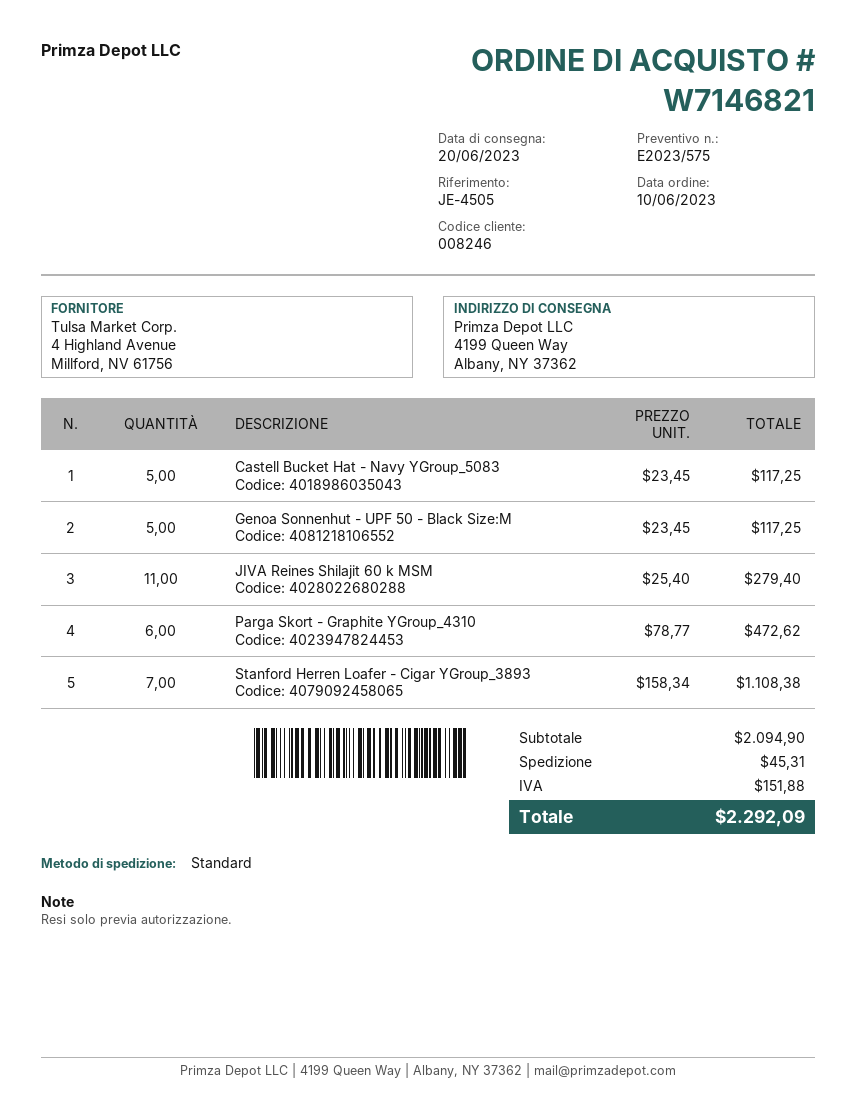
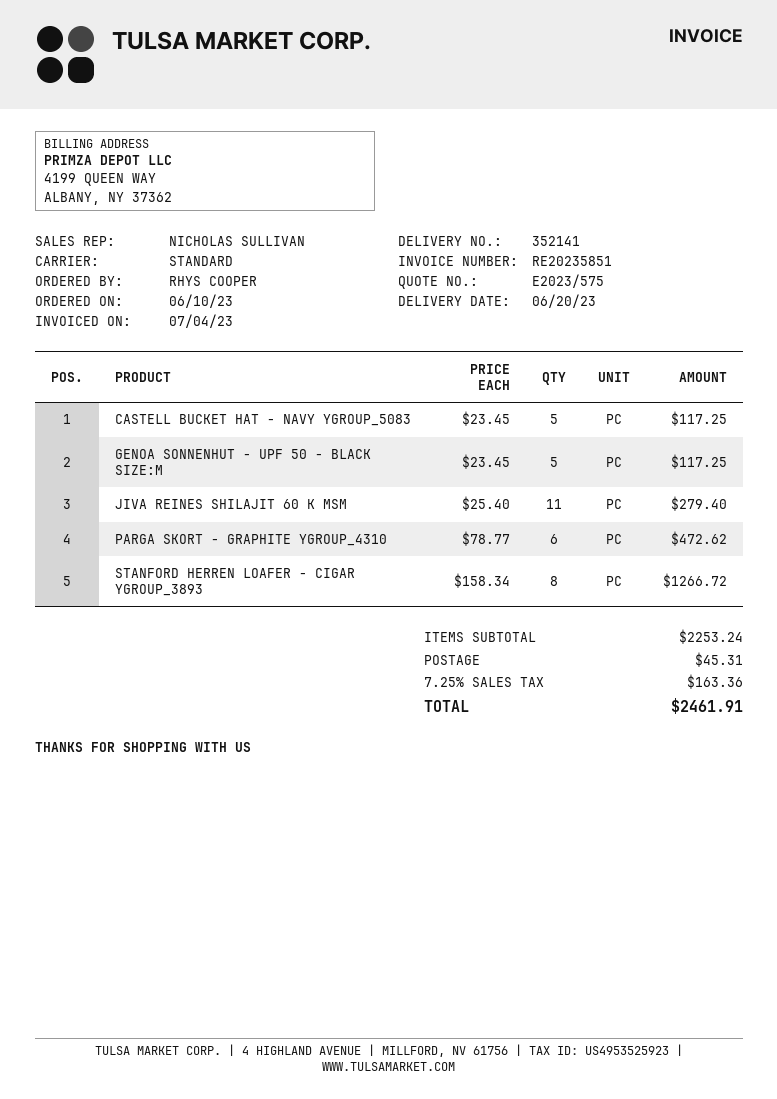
Stanford Herren Loafer - Cigar YGroup_3893: 7 x 158.34 = 1108.38 -> 8 x 158.34 = 1266.72
subtotal: 2094.90 -> 2253.24
tax: 151.88 -> 163.36
total: 2292.09 -> 2461.91

